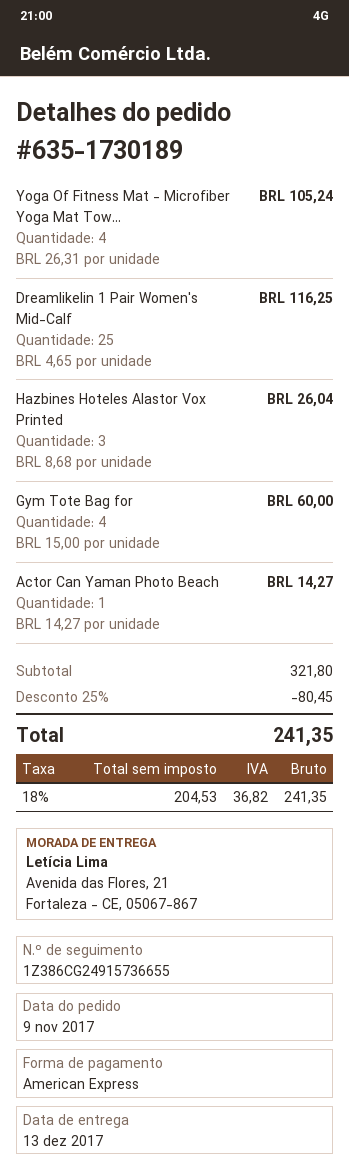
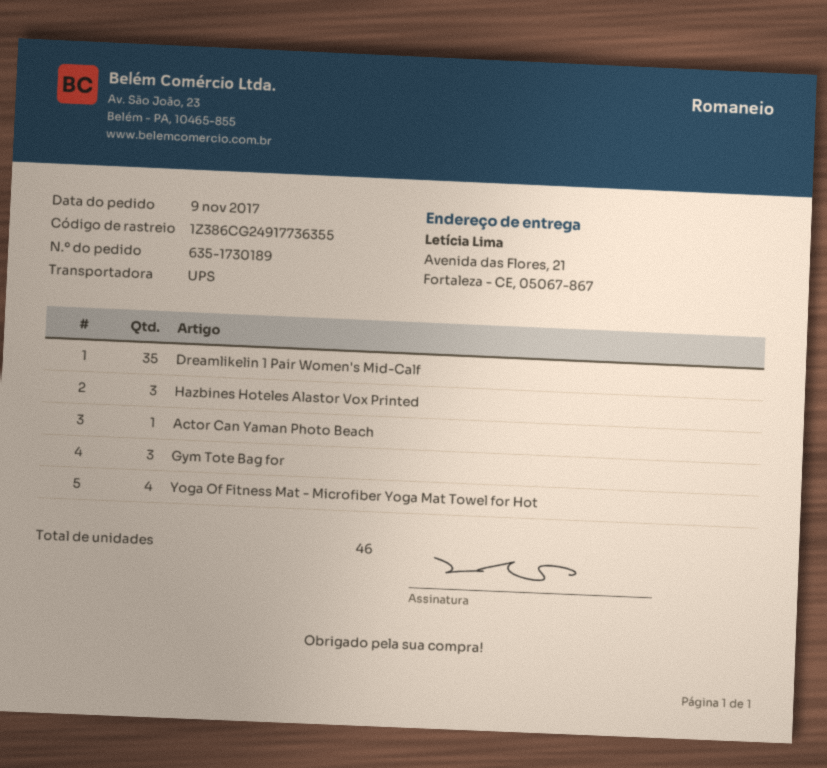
tracking number: 1Z386CG24915736655 -> 1Z386CG24917736355
Dreamlikelin 1 Pair Women's Mid-Calf: 25 -> 35
Gym Tote Bag for: 4 -> 3

